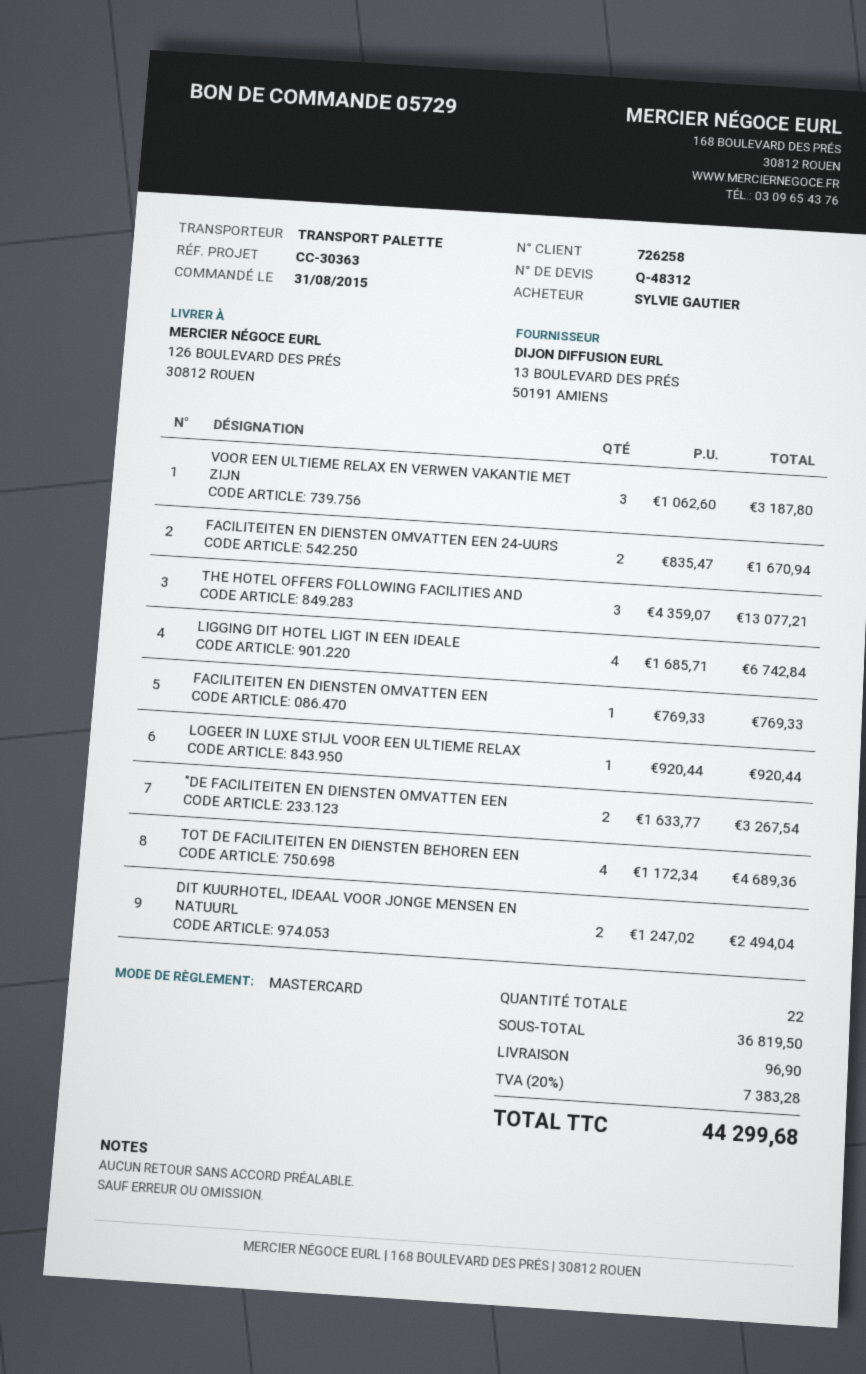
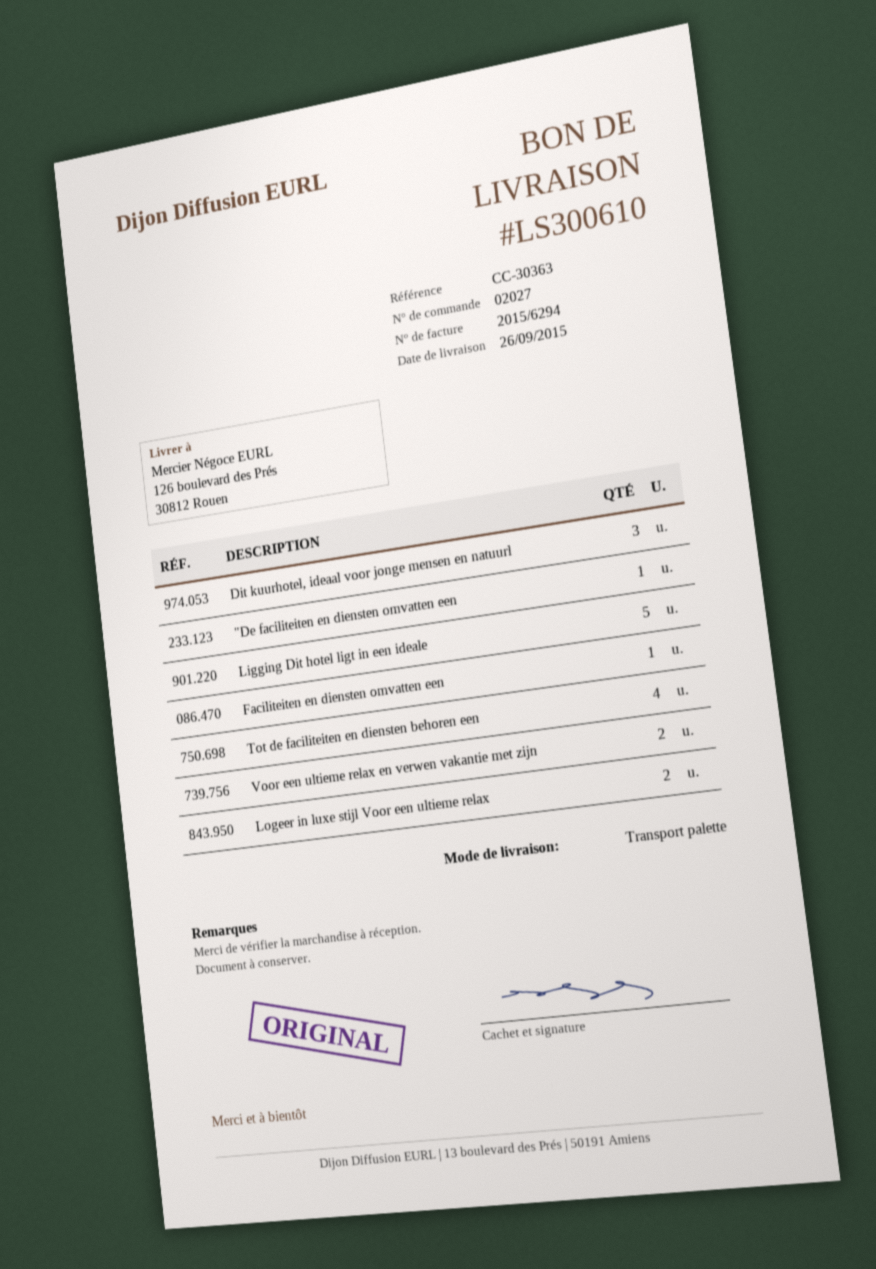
order number: 05729 -> 02027
VOOR EEN ULTIEME RELAX EN VERWEN VAKANTIE MET ZIJN: 3 -> 2
FACILITEITEN EN DIENSTEN OMVATTEN EEN 24-UURS: 2 -> none
THE HOTEL OFFERS FOLLOWING FACILITIES AND: 3 -> none
LIGGING DIT HOTEL LIGT IN EEN IDEALE: 4 -> 5
LOGEER IN LUXE STIJL VOOR EEN ULTIEME RELAX: 1 -> 2
"DE FACILITEITEN EN DIENSTEN OMVATTEN EEN: 2 -> 1
DIT KUURHOTEL, IDEAAL VOOR JONGE MENSEN EN NATUURL: 2 -> 3

